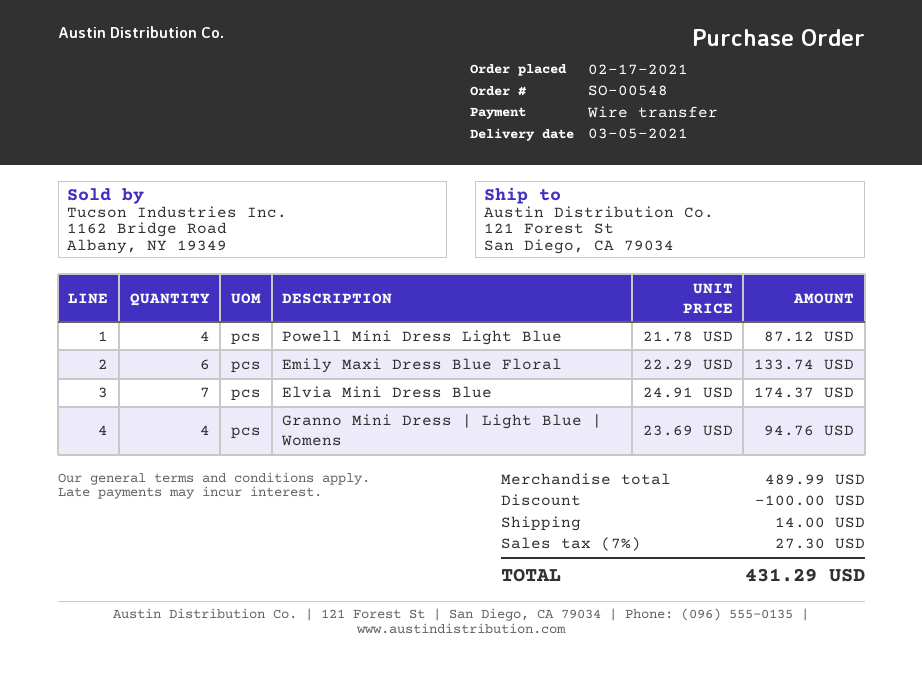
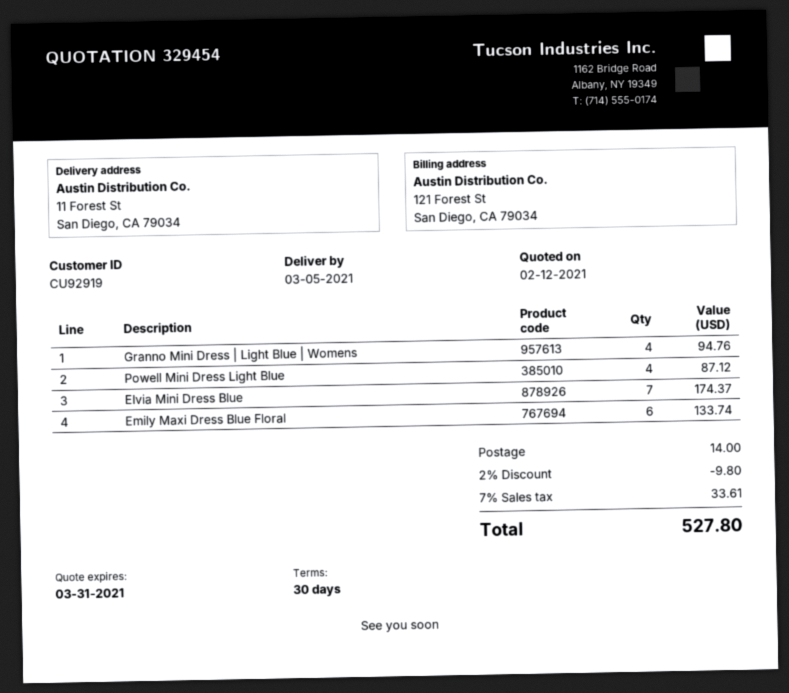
ship to: 121 Forest St, San Diego, CA 79034 -> 11 Forest St, San Diego, CA 79034
discount: 100.00 -> 9.80
tax: 7% = 27.30 -> 7% = 33.61
total: 431.29 -> 527.80

